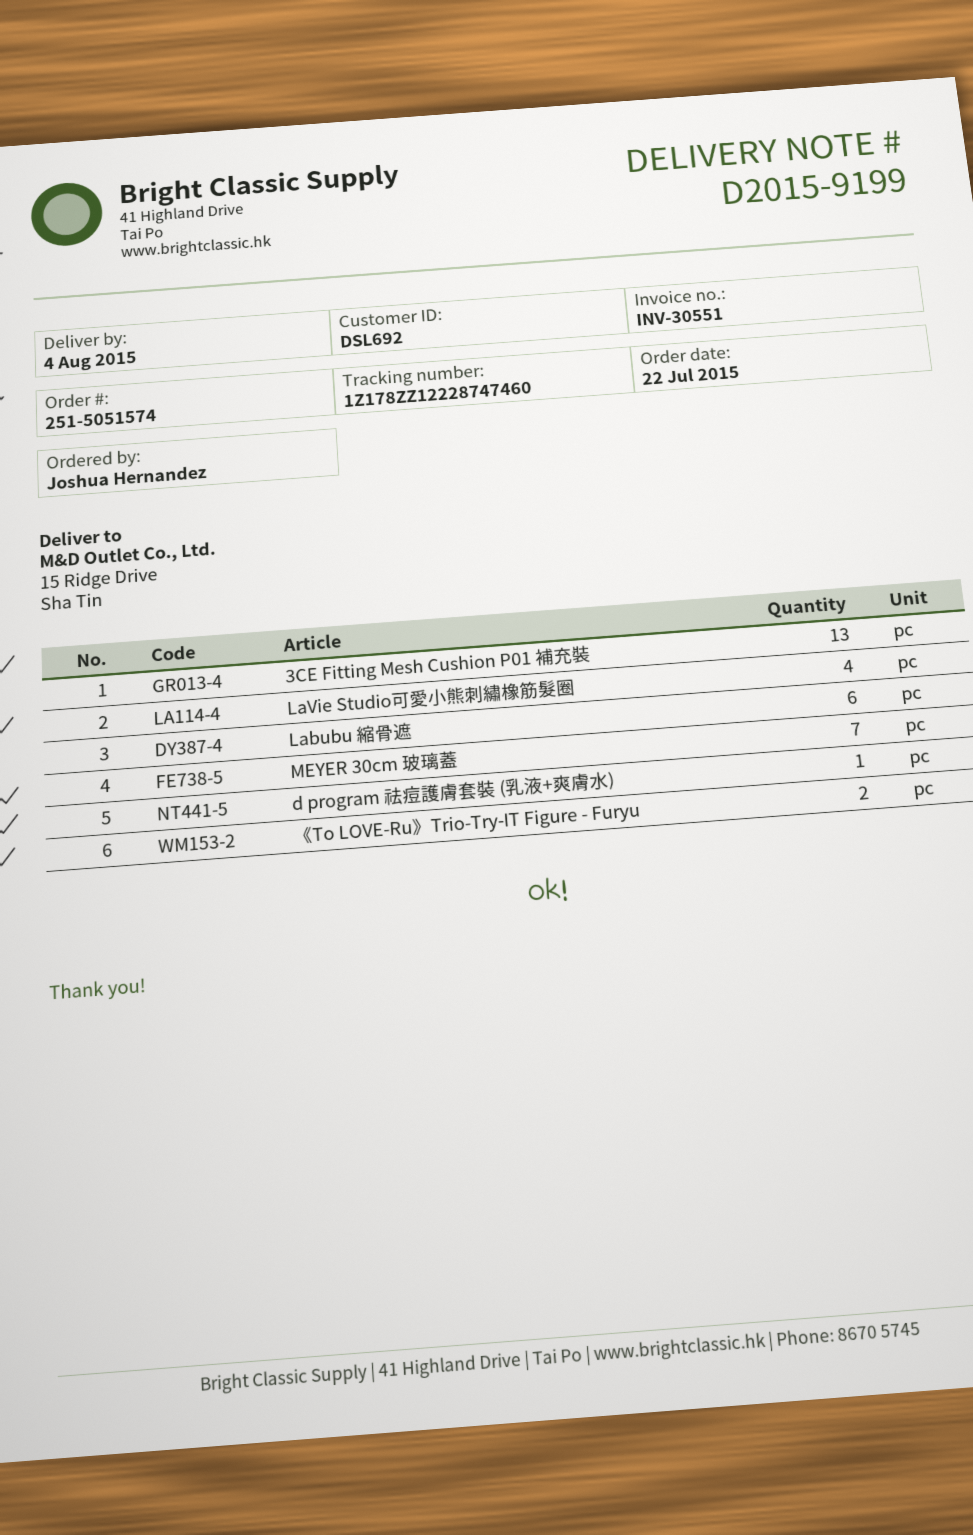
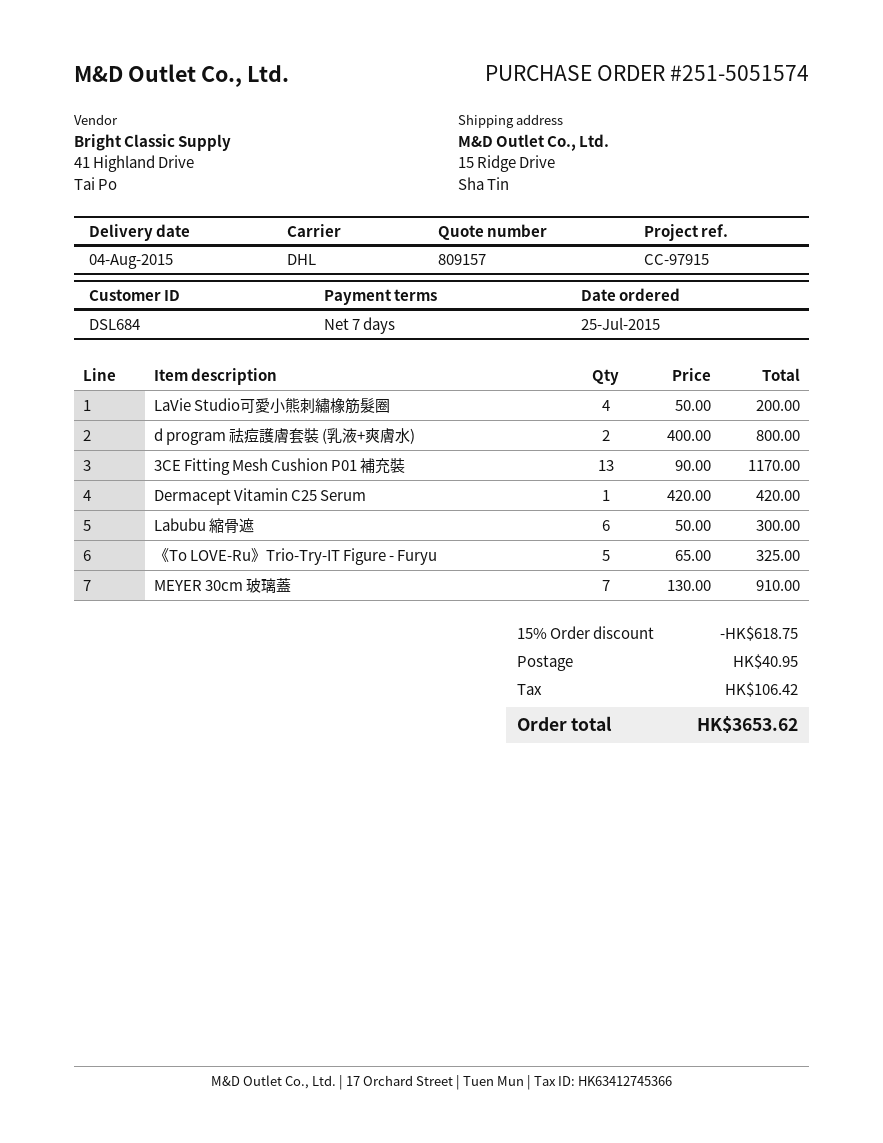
order date: 2015-07-22 -> 2015-07-25
customer number: DSL692 -> DSL684
d program 祛痘護膚套裝 (乳液+爽膚水): 1 -> 2
《To LOVE-Ru》Trio-Try-IT Figure - Furyu: 2 -> 5
Dermacept Vitamin C25 Serum: none -> 1

